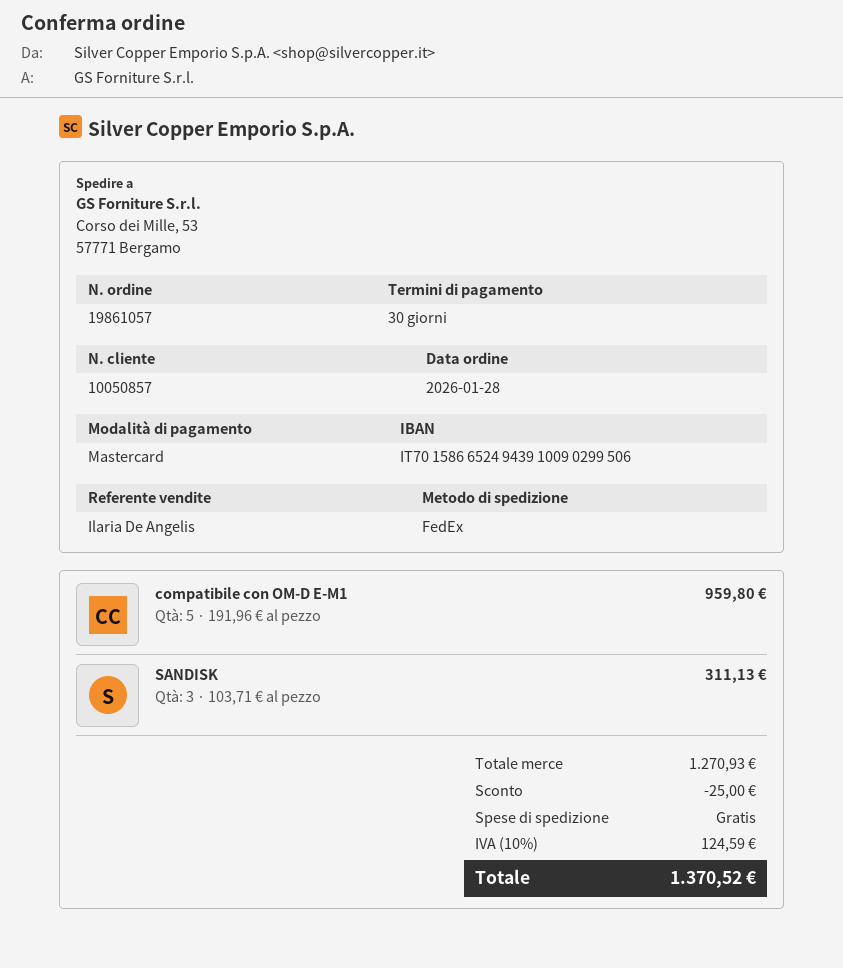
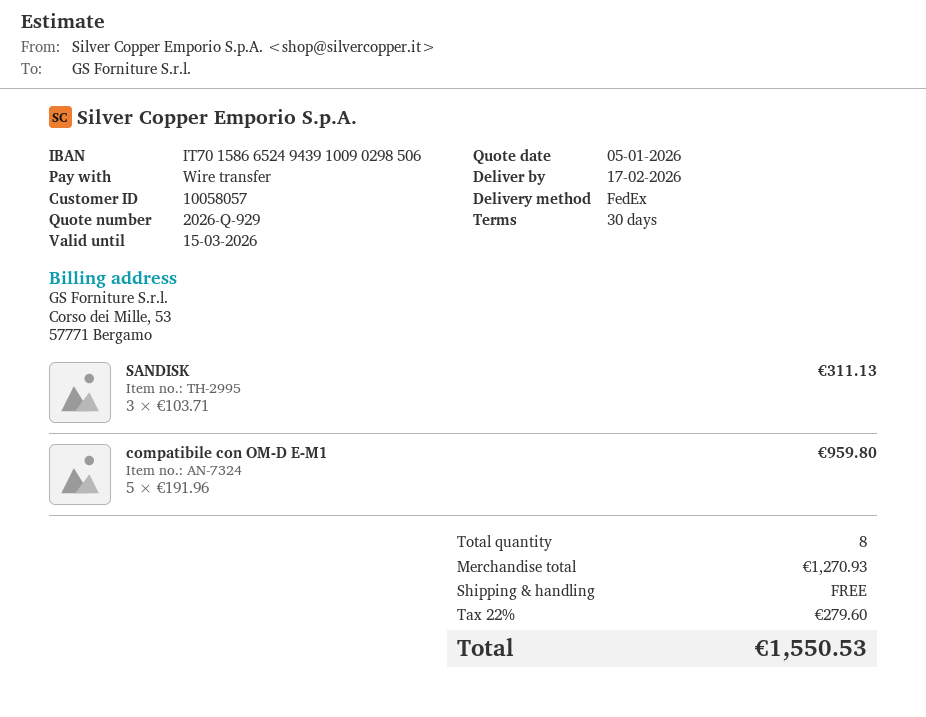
customer number: 10050857 -> 10058057
payment method: Mastercard -> bank transfer
bank account: IT7015866524943910090299506 -> IT7015866524943910090298506
discount: 25.00 -> none
tax: 10% = 124.59 -> 22% = 279.60
total: 1370.52 -> 1550.53

